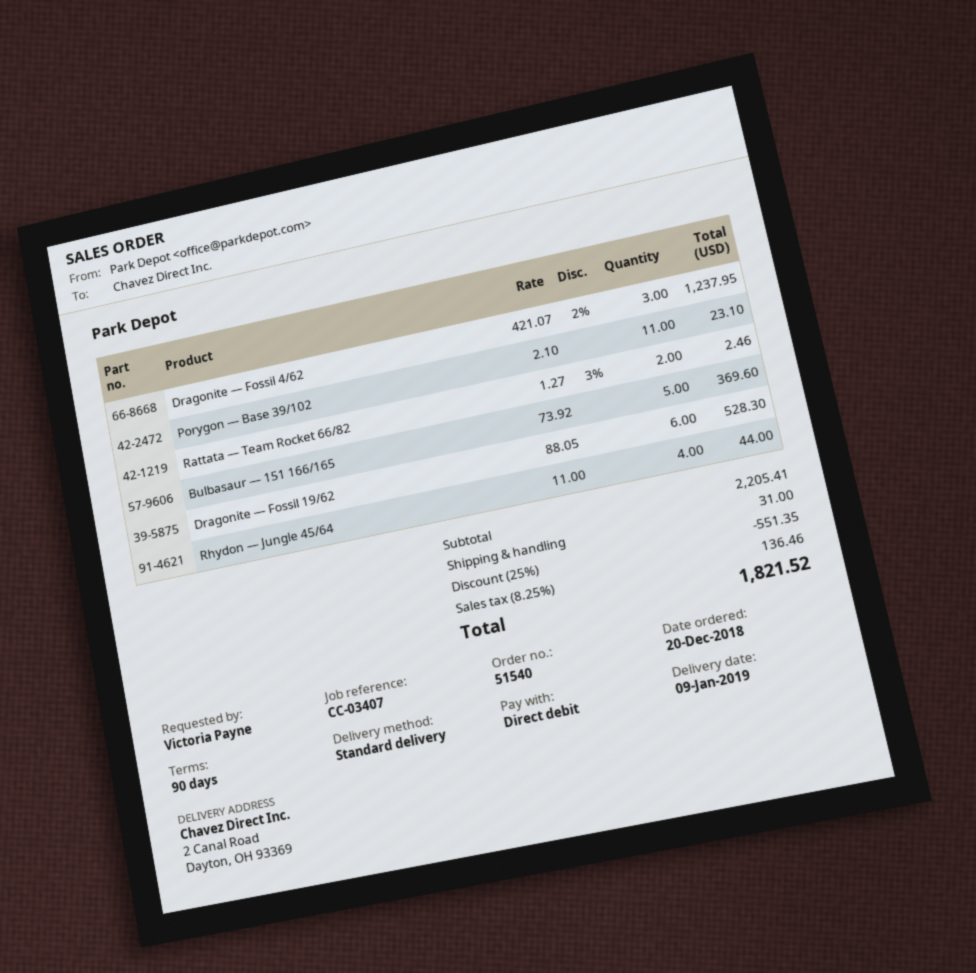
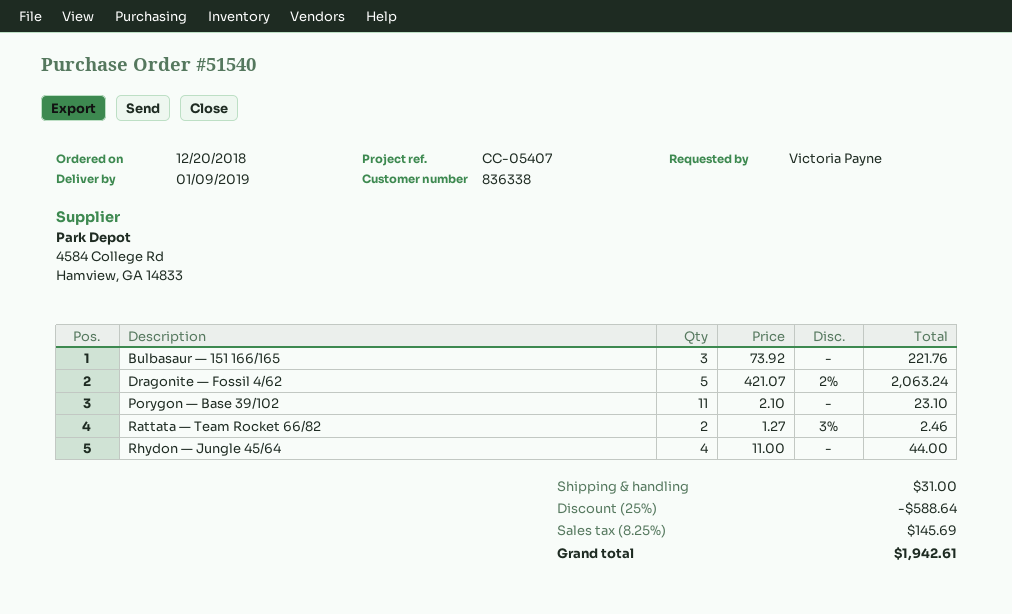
reference: CC-03407 -> CC-05407
Dragonite — Fossil 4/62: 3 x 421.07 - 2% = 1237.95 -> 5 x 421.07 - 2% = 2063.24
Bulbasaur — 151 166/165: 5 x 73.92 = 369.60 -> 3 x 73.92 = 221.76
Dragonite — Fossil 19/62: 6 x 88.05 = 528.30 -> none
discount: 25% = 551.35 -> 25% = 588.64
tax: 8.25% = 136.46 -> 8.25% = 145.69
total: 1821.52 -> 1942.61

